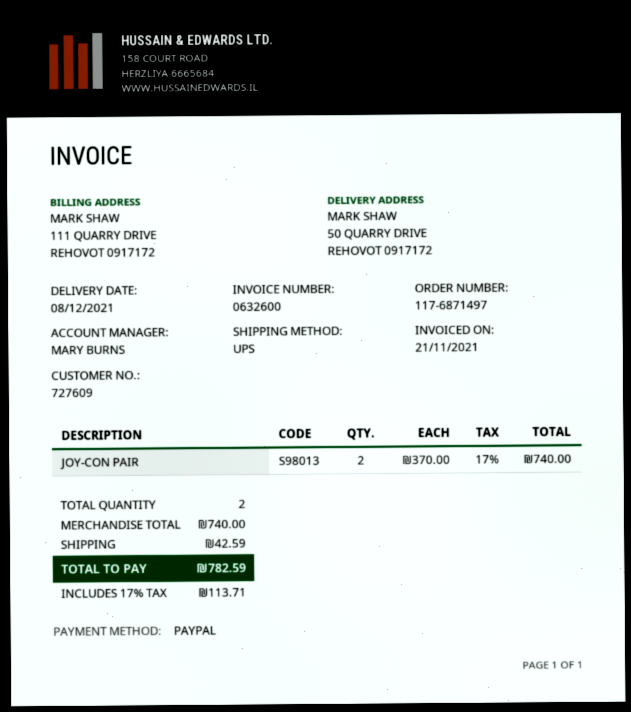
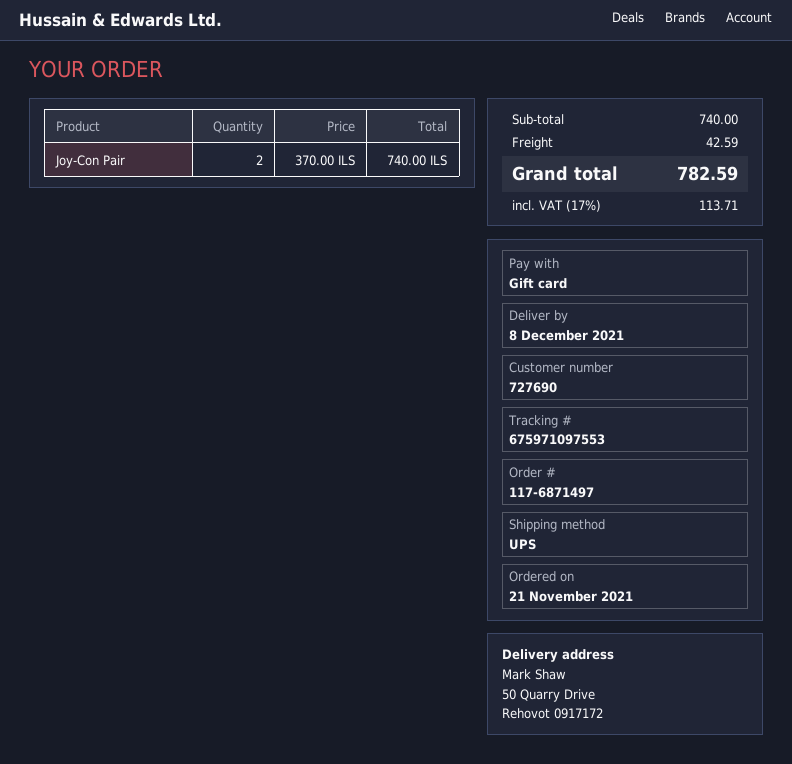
customer number: 727609 -> 727690
payment method: PayPal -> gift card

